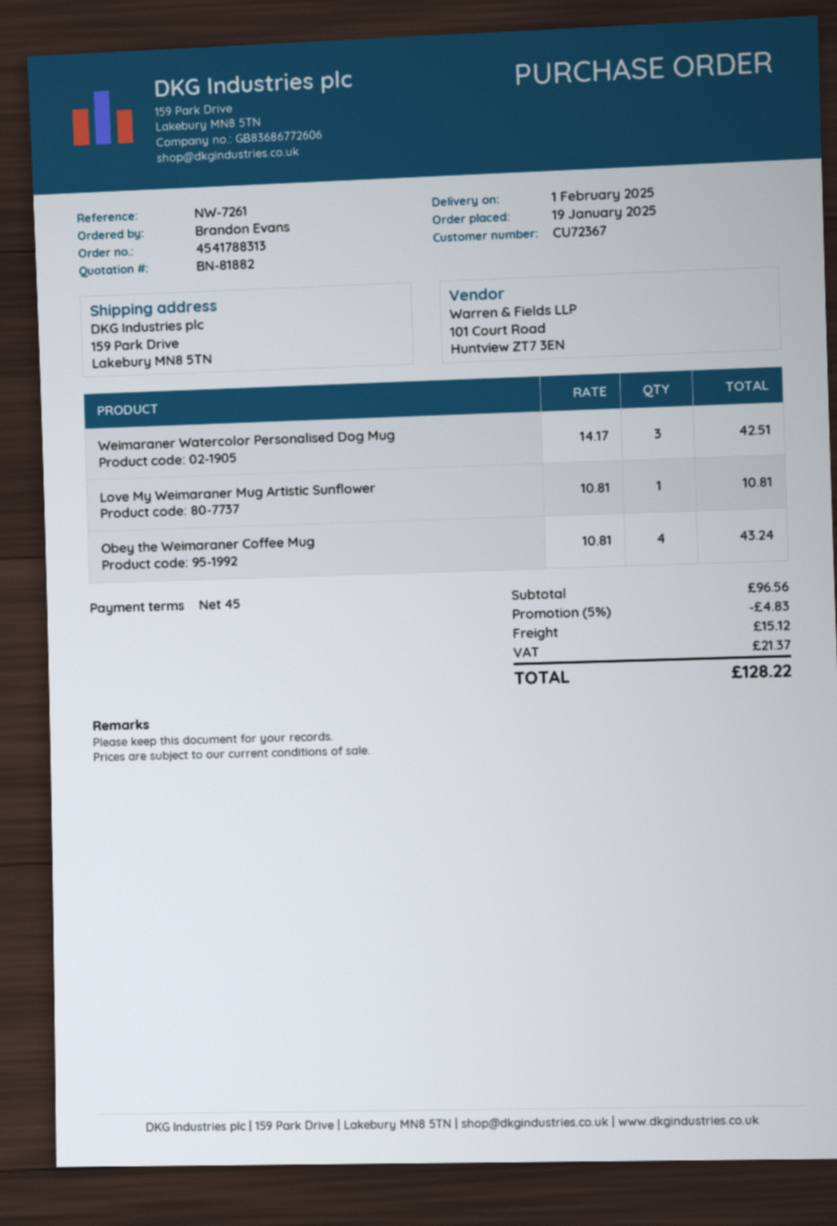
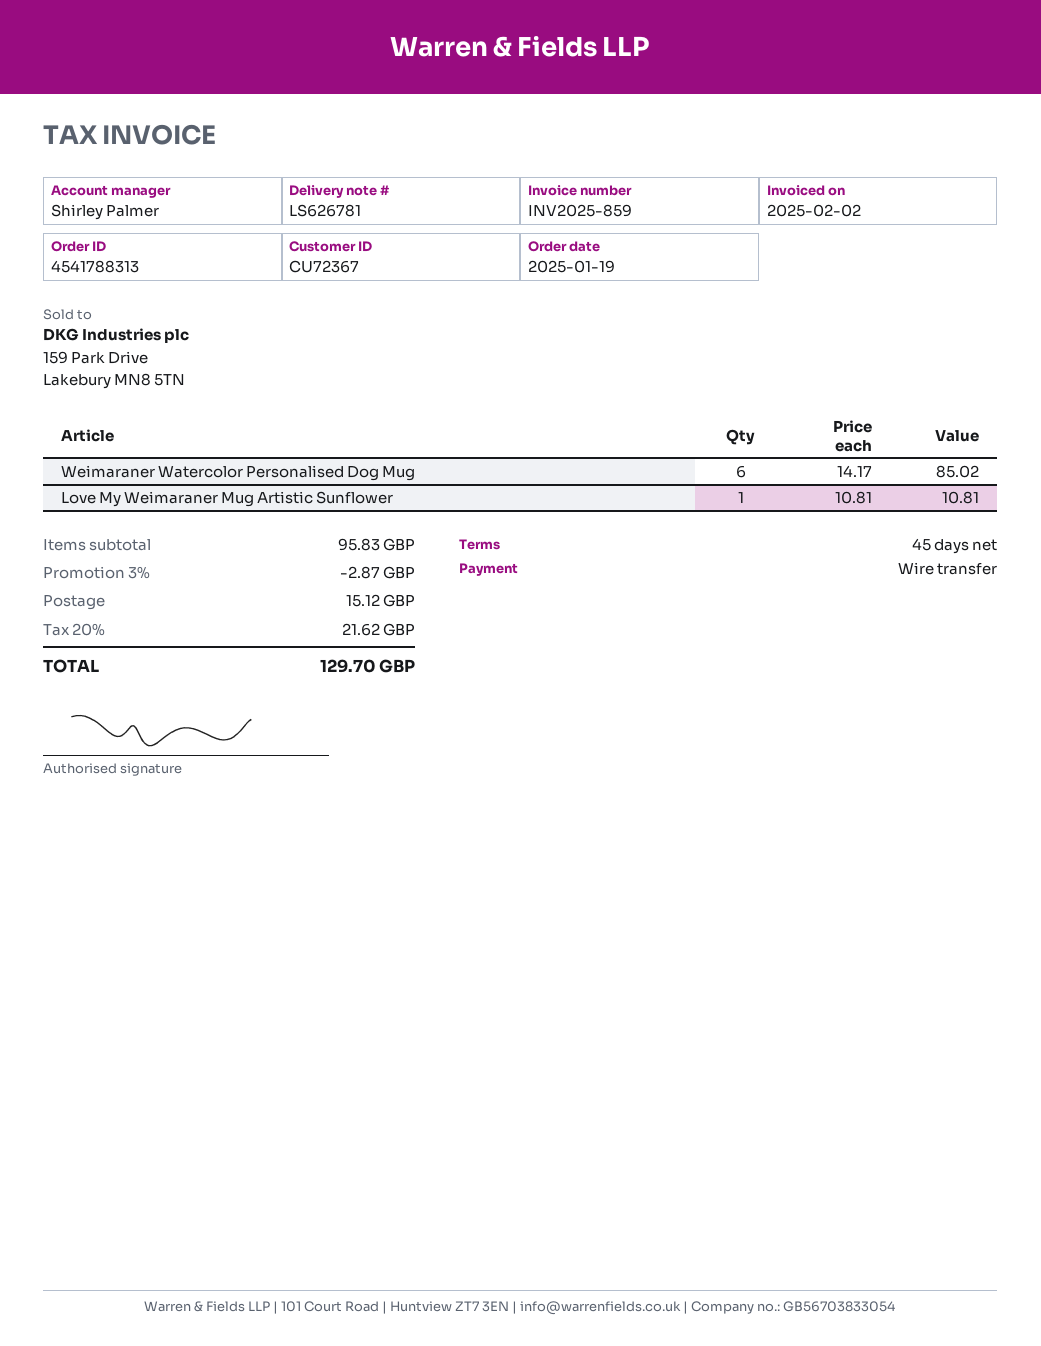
Weimaraner Watercolor Personalised Dog Mug: 3 x 14.17 = 42.51 -> 6 x 14.17 = 85.02
Obey the Weimaraner Coffee Mug: 4 x 10.81 = 43.24 -> none
subtotal: 96.56 -> 95.83
discount: 5% = 4.83 -> 3% = 2.87
tax: 21.37 -> 21.62
total: 128.22 -> 129.70

